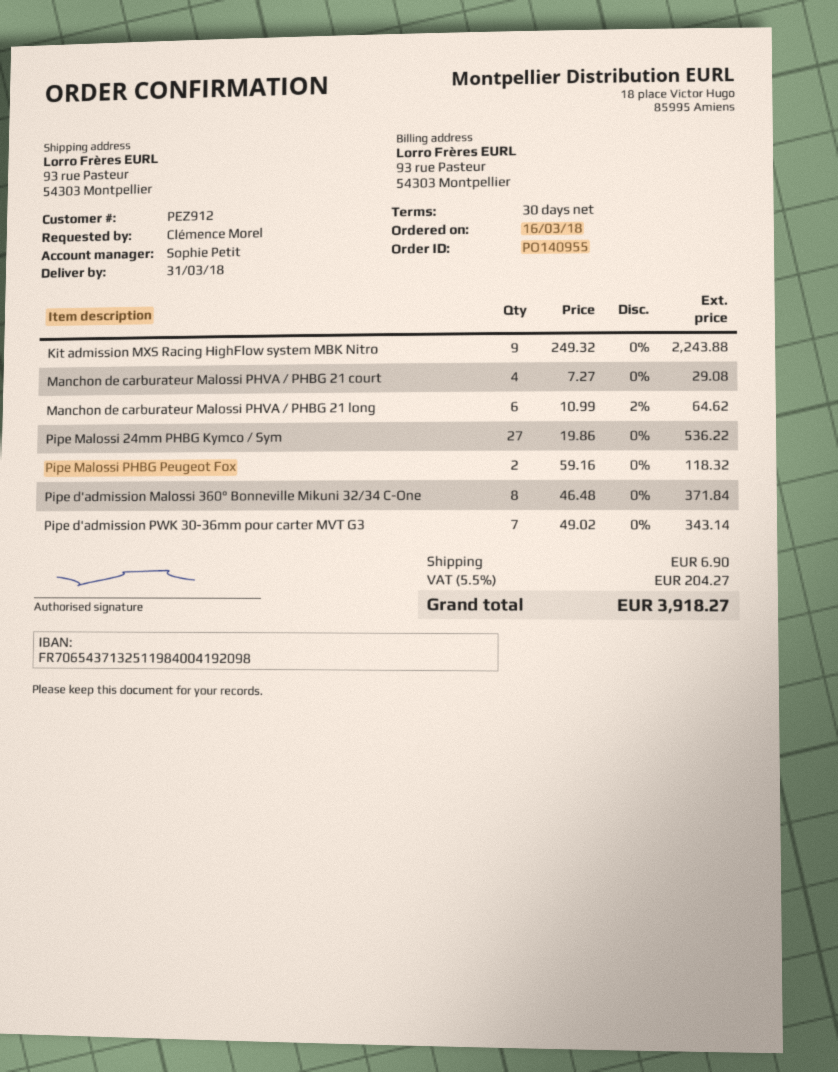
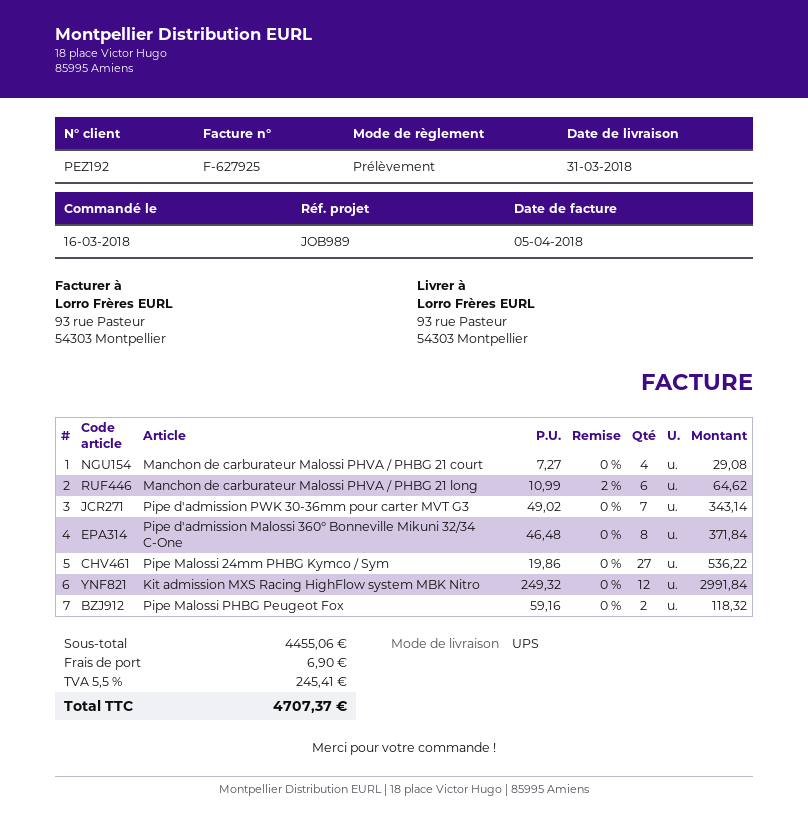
customer number: PEZ912 -> PEZ192
Kit admission MXS Racing HighFlow system MBK Nitro: 9 x 249.32 = 2243.88 -> 12 x 249.32 = 2991.84
tax: 5.5% = 204.27 -> 5.5% = 245.41
total: 3918.27 -> 4707.37

